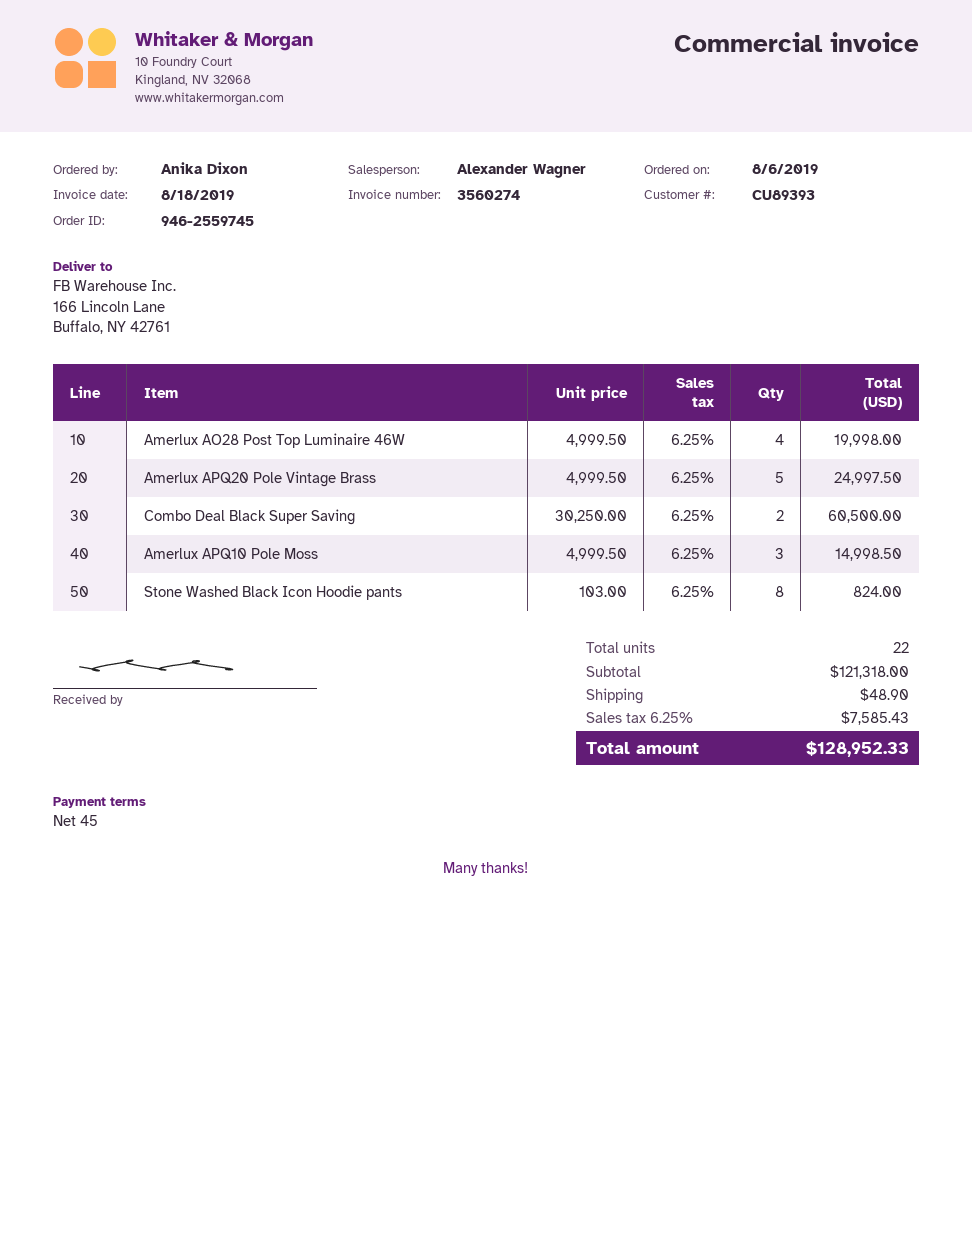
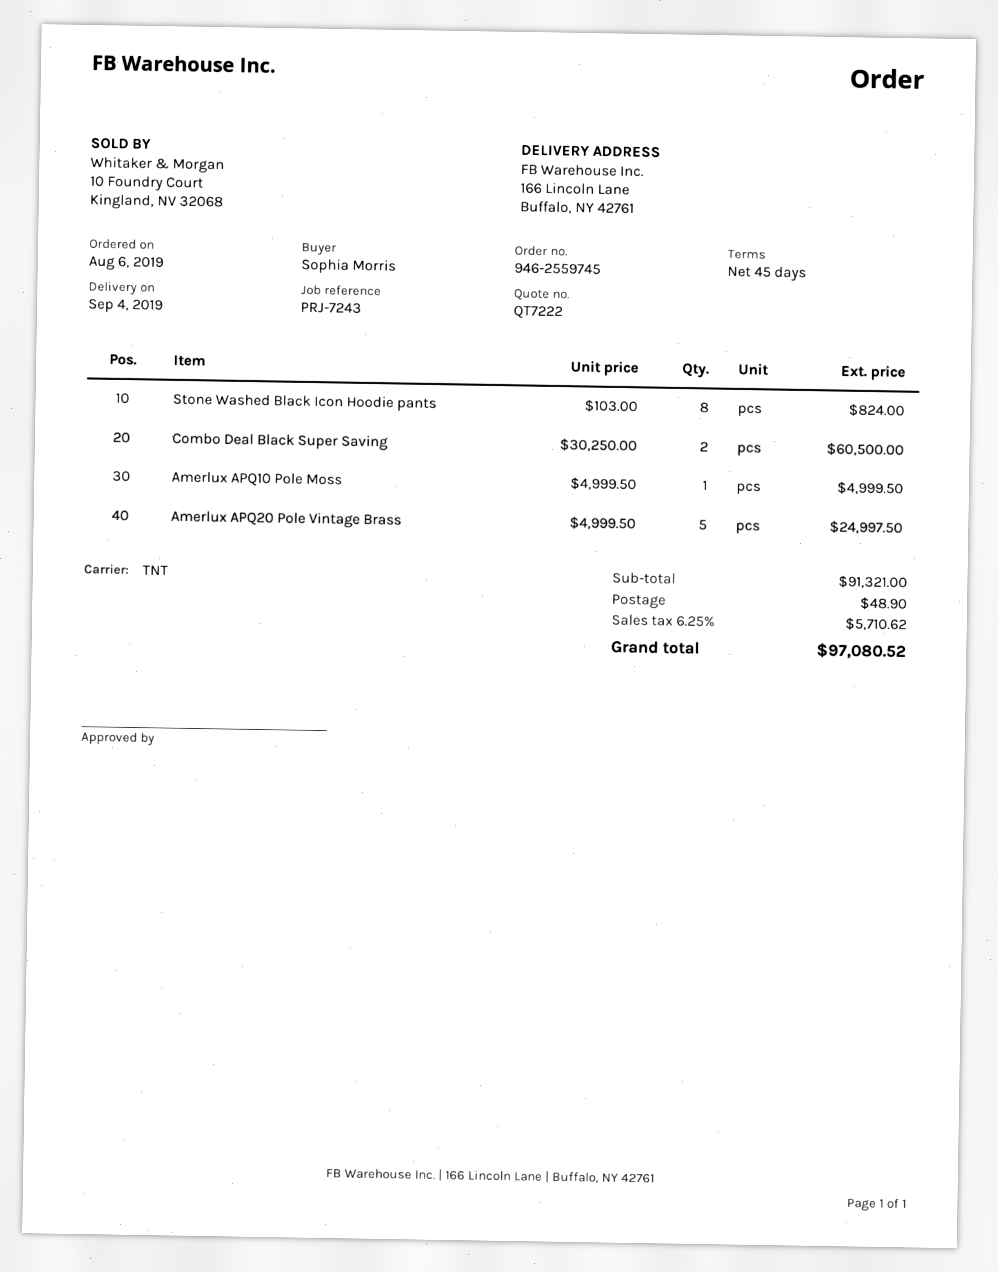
ordered by: Anika Dixon -> Sophia Morris
Amerlux AO28 Post Top Luminaire 46W: 4 x 4999.50 = 19998.00 -> none
Amerlux APQ10 Pole Moss: 3 x 4999.50 = 14998.50 -> 1 x 4999.50 = 4999.50
subtotal: 121318.00 -> 91321.00
tax: 6.25% = 7585.43 -> 6.25% = 5710.62
total: 128952.33 -> 97080.52

